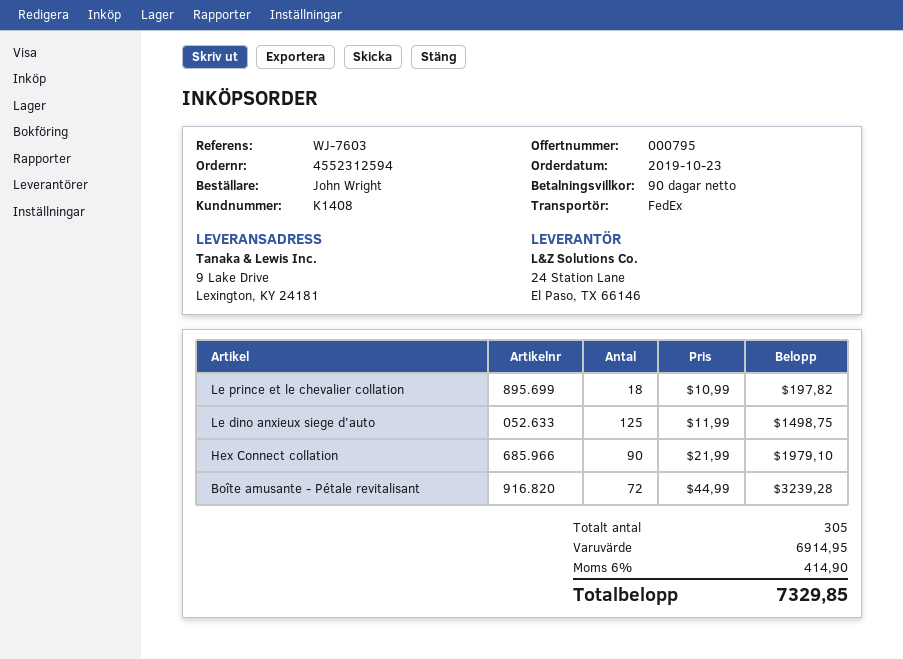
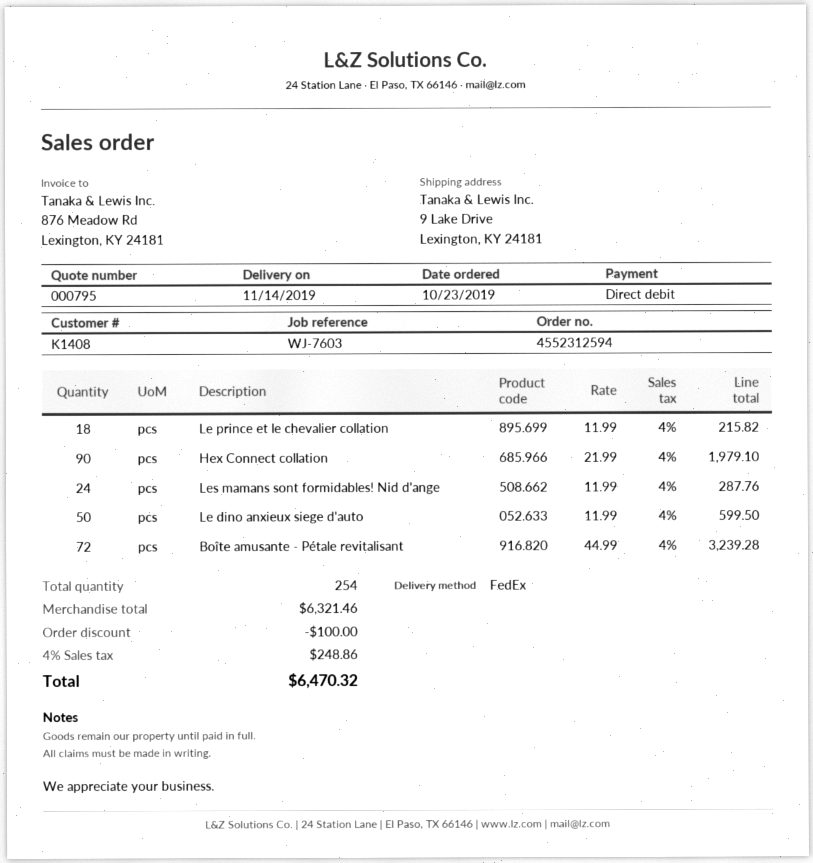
Le prince et le chevalier collation: 18 x 10.99 = 197.82 -> 18 x 11.99 = 215.82
Le dino anxieux siege d'auto: 125 x 11.99 = 1498.75 -> 50 x 11.99 = 599.50
Les mamans sont formidables! Nid d'ange: none -> 24 x 11.99 = 287.76
total quantity: 305 -> 254
subtotal: 6914.95 -> 6321.46
discount: none -> 100.00
tax: 6% = 414.90 -> 4% = 248.86
total: 7329.85 -> 6470.32

